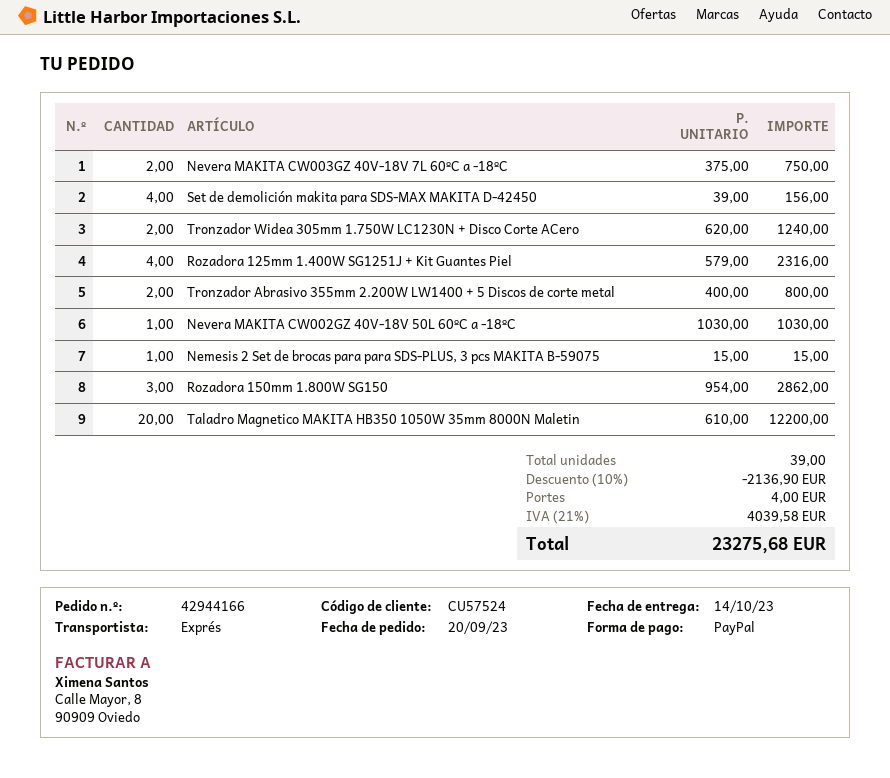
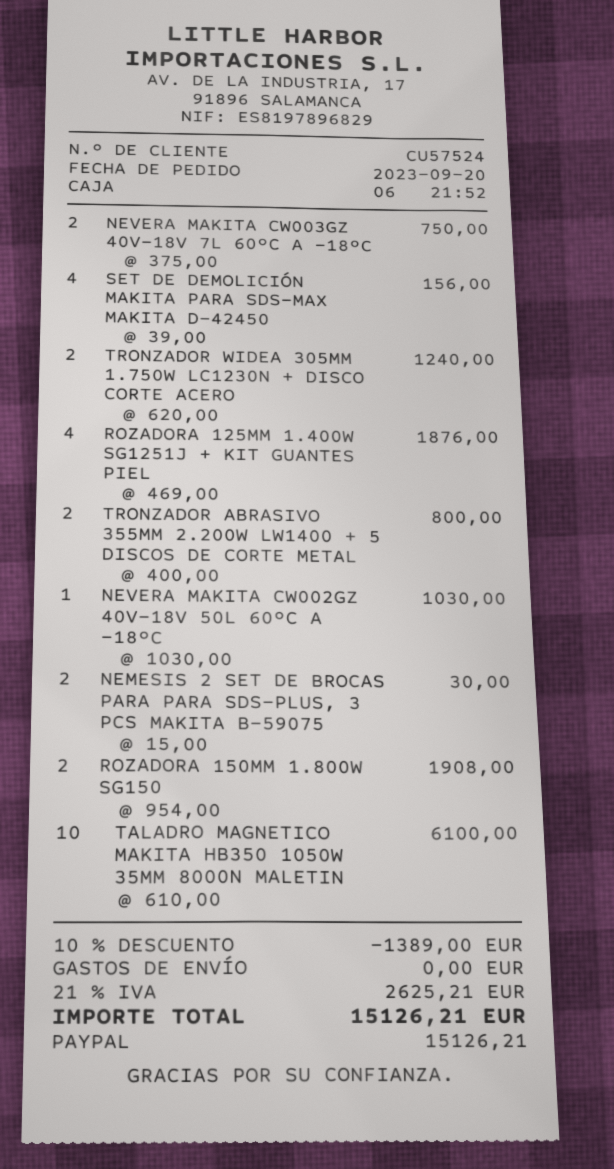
Rozadora 125mm 1.400W SG1251J + Kit Guantes Piel: 4 x 579.00 = 2316.00 -> 4 x 469.00 = 1876.00
Nemesis 2 Set de brocas para para SDS-PLUS, 3 pcs MAKITA B-59075: 1 x 15.00 = 15.00 -> 2 x 15.00 = 30.00
Rozadora 150mm 1.800W SG150: 3 x 954.00 = 2862.00 -> 2 x 954.00 = 1908.00
Taladro Magnetico MAKITA HB350 1050W 35mm 8000N Maletin: 20 x 610.00 = 12200.00 -> 10 x 610.00 = 6100.00
discount: 10% = 2136.90 -> 10% = 1389.00
shipping: 4.00 -> 0.00
tax: 21% = 4039.58 -> 21% = 2625.21
total: 23275.68 -> 15126.21

